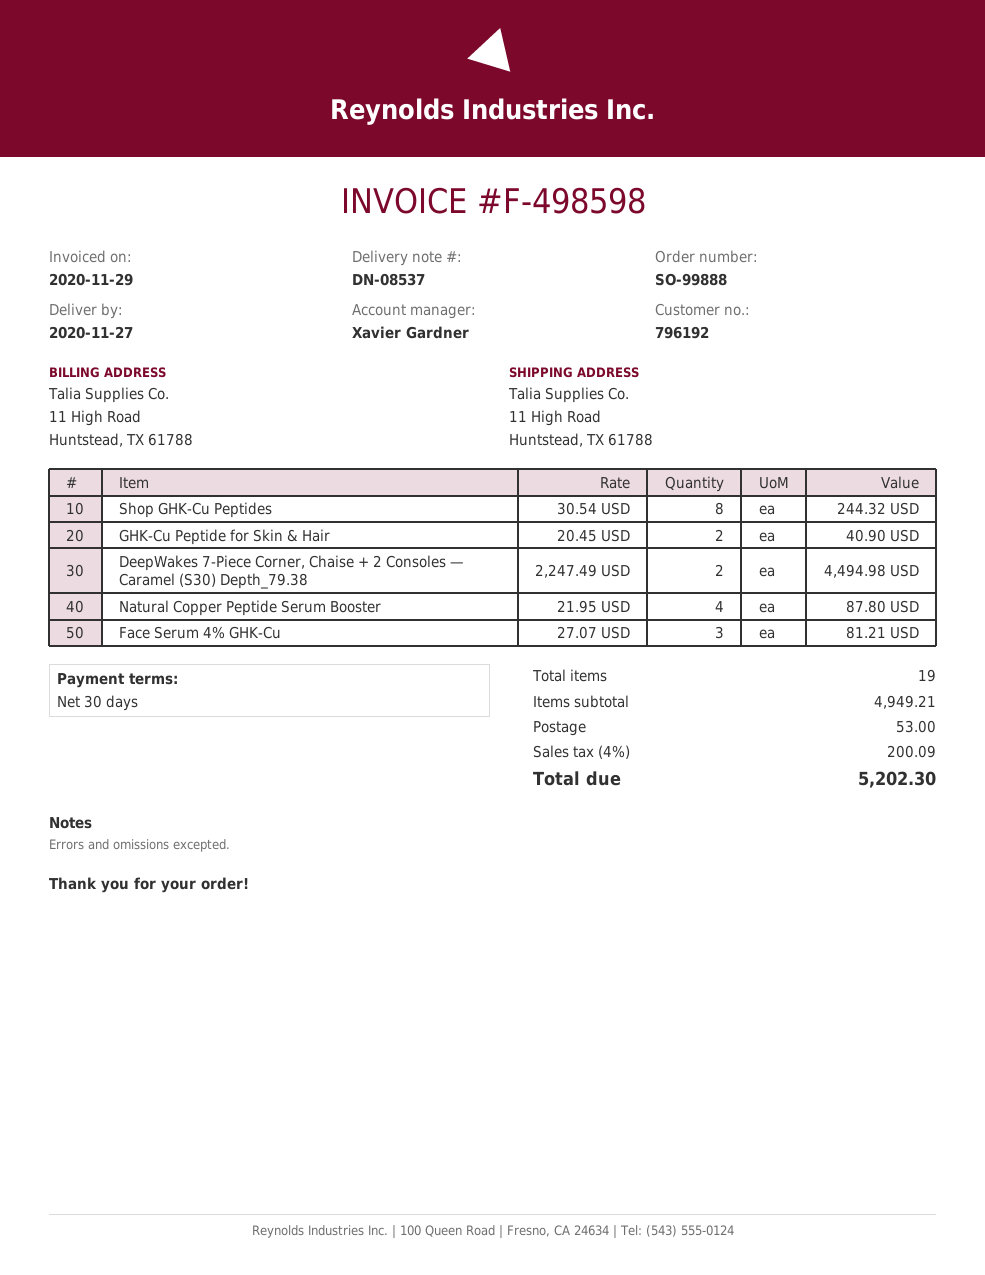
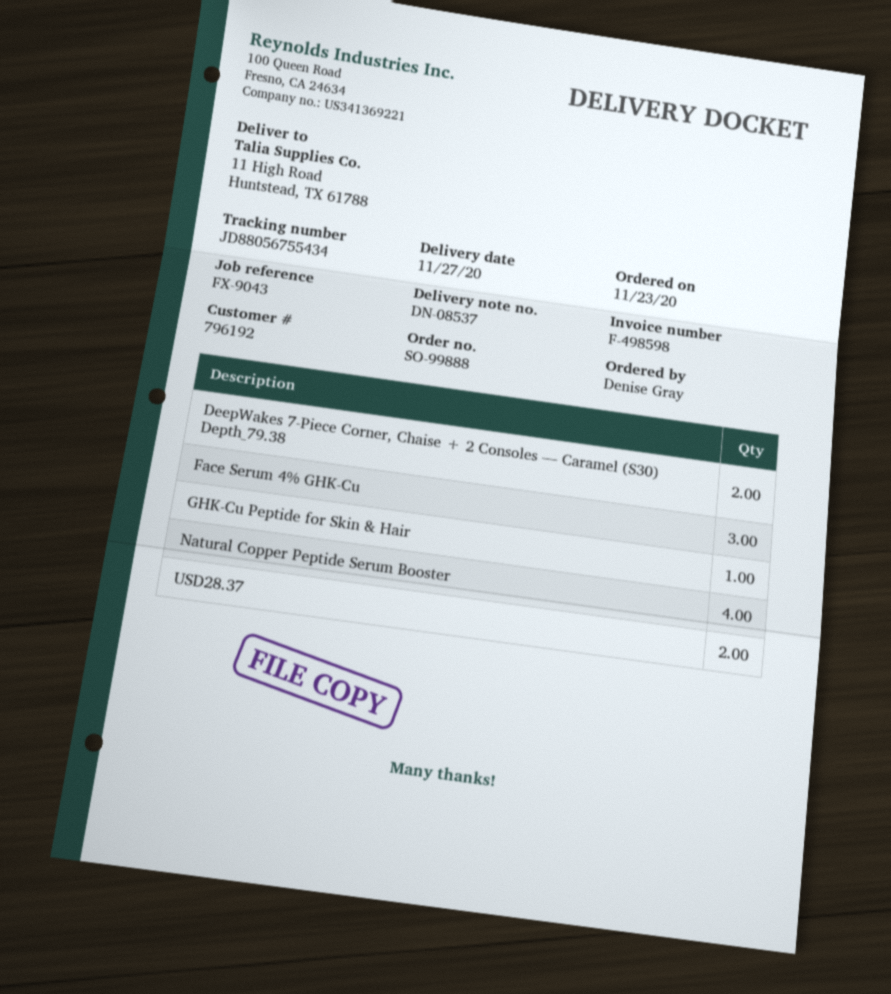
Shop GHK-Cu Peptides: 8 -> none
GHK-Cu Peptide for Skin & Hair: 2 -> 1
USD28.37: none -> 2

